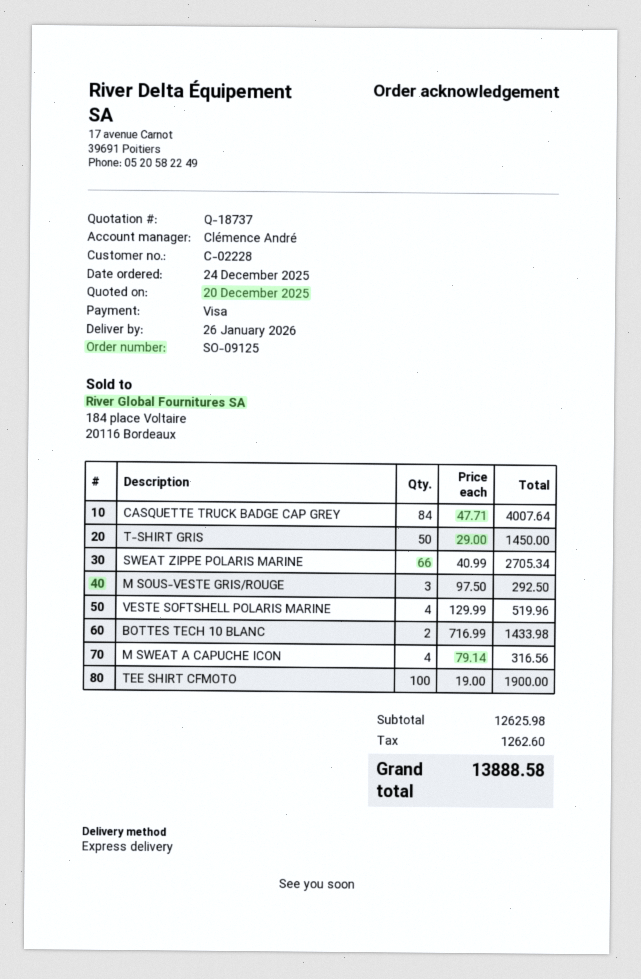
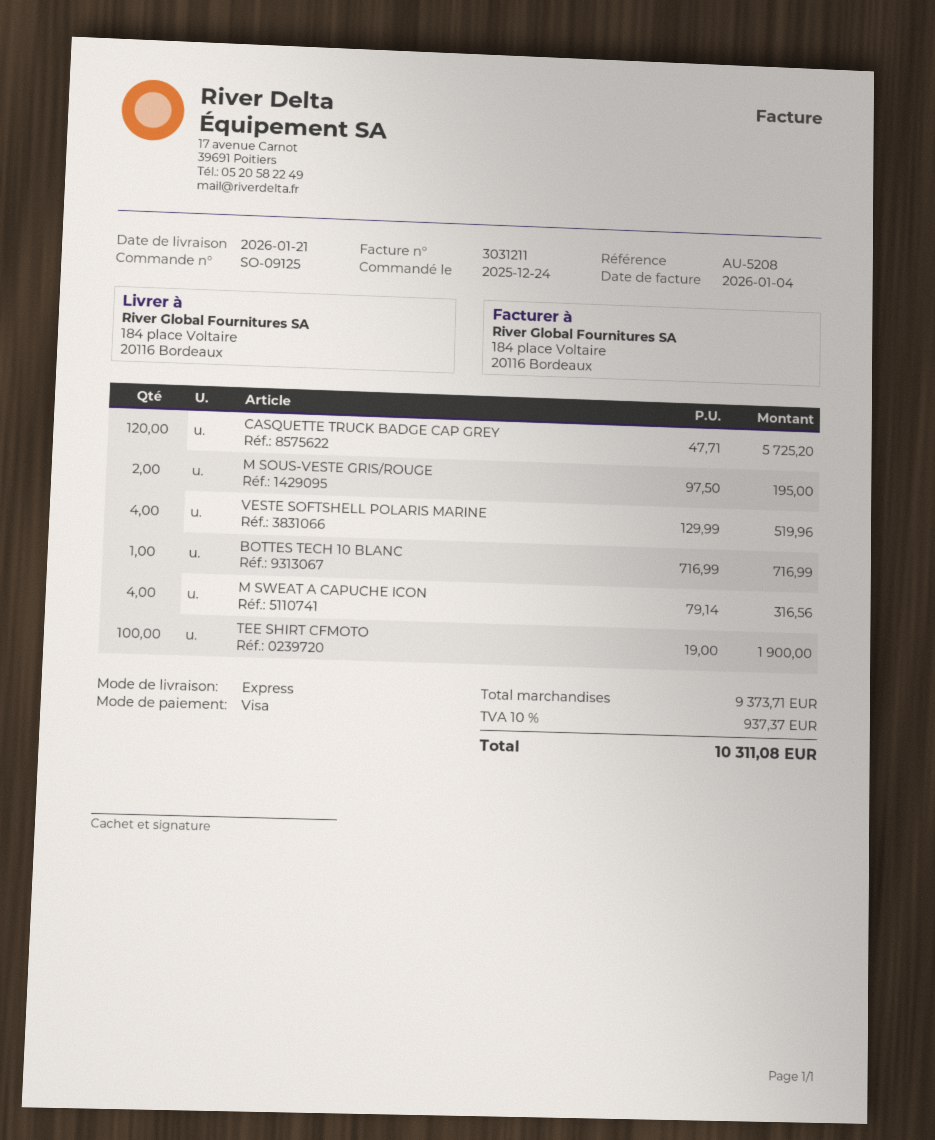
delivery date: 2026-01-26 -> 2026-01-21
CASQUETTE TRUCK BADGE CAP GREY: 84 x 47.71 = 4007.64 -> 120 x 47.71 = 5725.20
T-SHIRT GRIS: 50 x 29.00 = 1450.00 -> none
SWEAT ZIPPE POLARIS MARINE: 66 x 40.99 = 2705.34 -> none
M SOUS-VESTE GRIS/ROUGE: 3 x 97.50 = 292.50 -> 2 x 97.50 = 195.00
BOTTES TECH 10 BLANC: 2 x 716.99 = 1433.98 -> 1 x 716.99 = 716.99
subtotal: 12625.98 -> 9373.71
tax: 1262.60 -> 937.37
total: 13888.58 -> 10311.08

